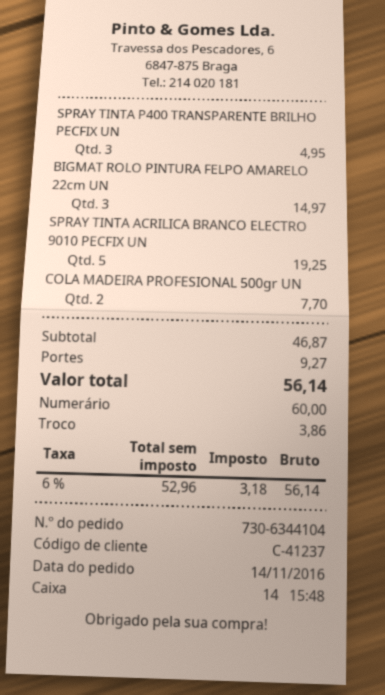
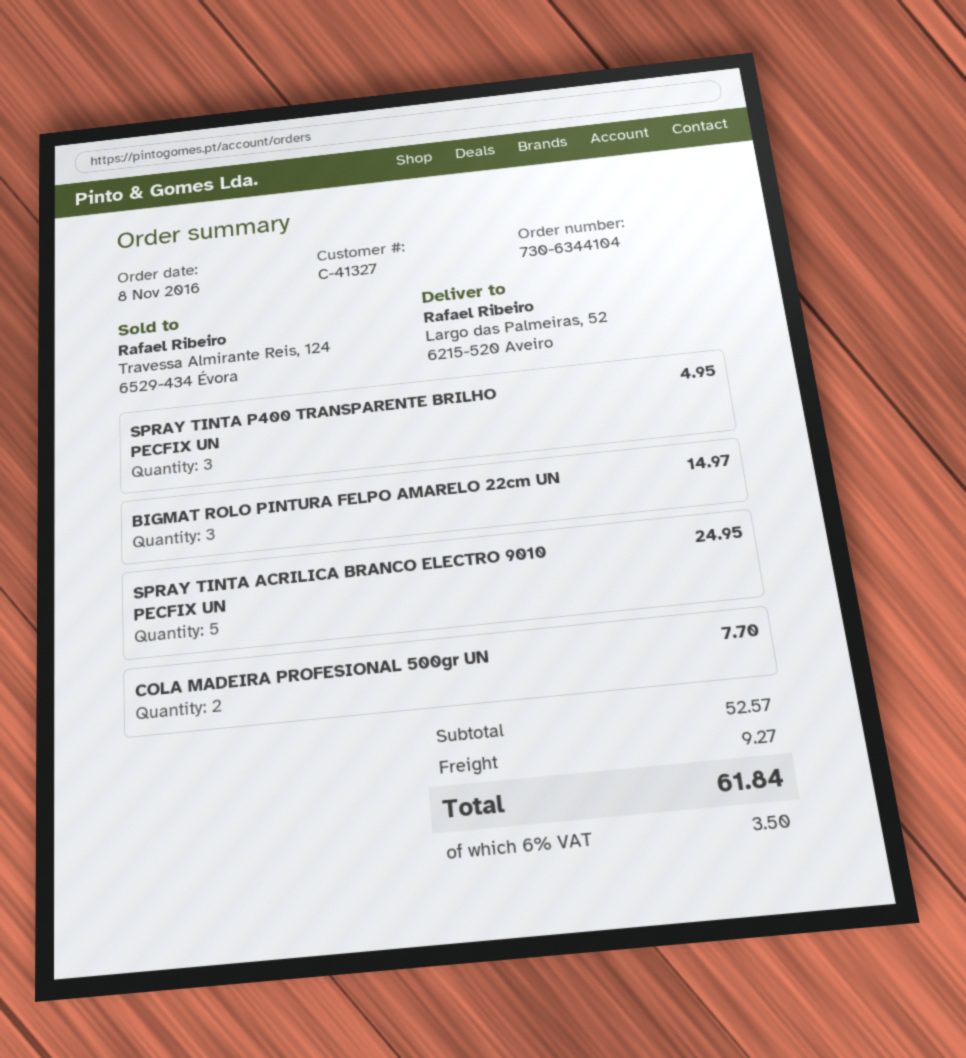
order date: 2016-11-14 -> 2016-11-08
customer number: C-41237 -> C-41327
SPRAY TINTA ACRILICA BRANCO ELECTRO 9010 PECFIX UN: 5 for 19.25 -> 5 for 24.95
subtotal: 46.87 -> 52.57
tax: 6% = 3.18 -> 6% = 3.50
total: 56.14 -> 61.84

